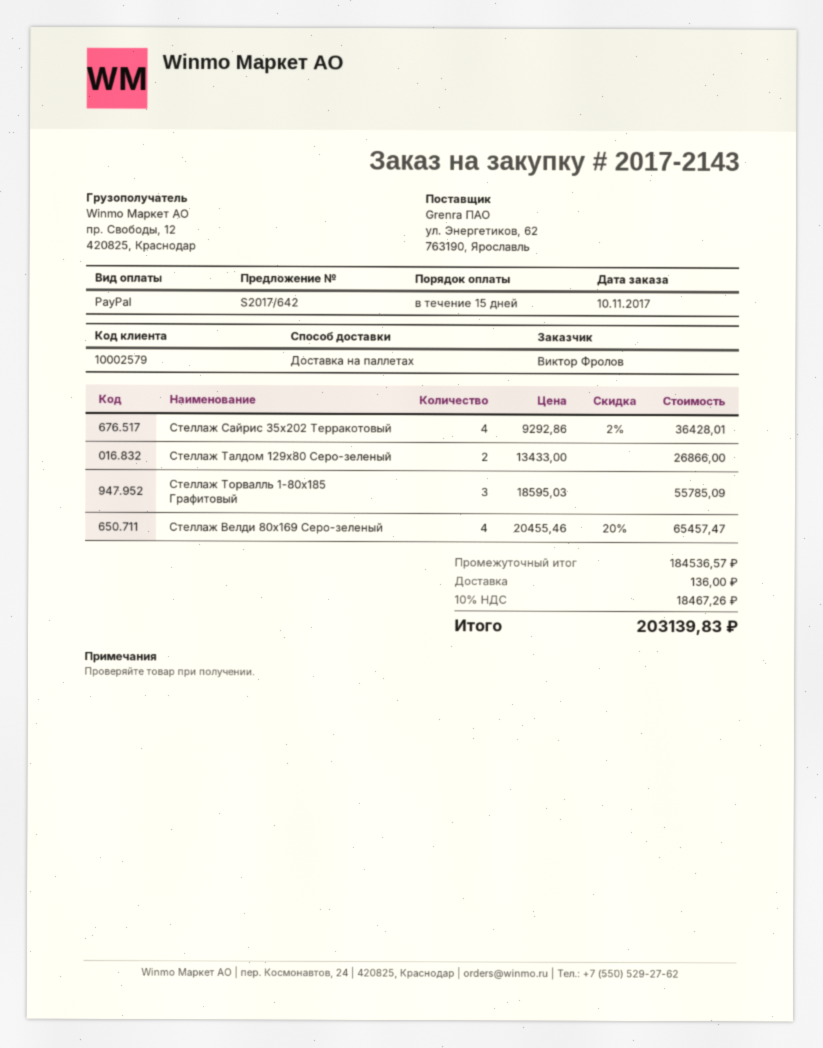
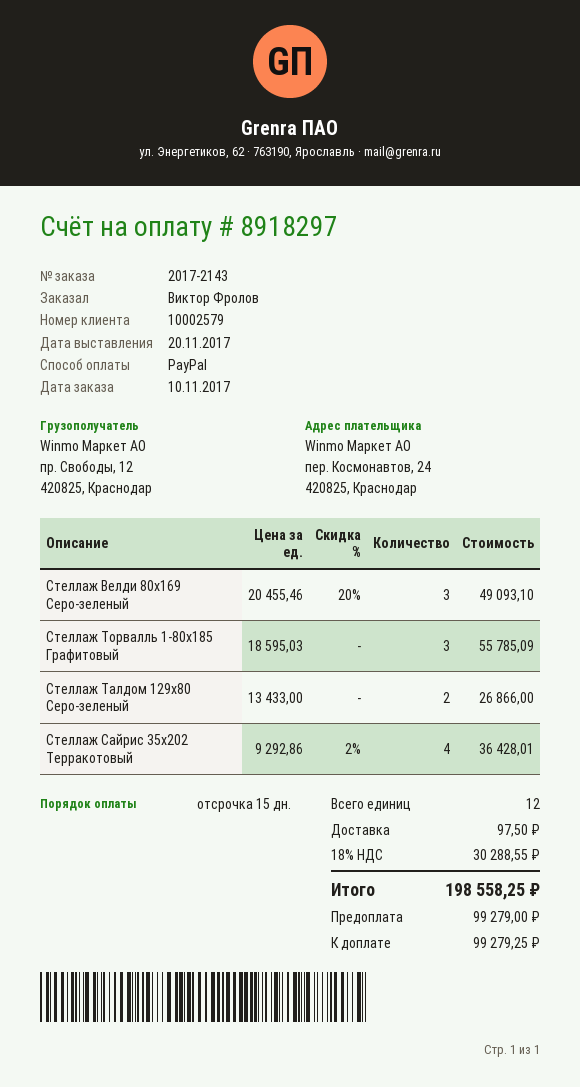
Стеллаж Велди 80x169 Серо-зеленый: 4 x 20455.46 - 20% = 65457.47 -> 3 x 20455.46 - 20% = 49093.10
shipping: 136.00 -> 97.50
tax: 10% = 18467.26 -> 18% = 30288.55
total: 203139.83 -> 198558.25

